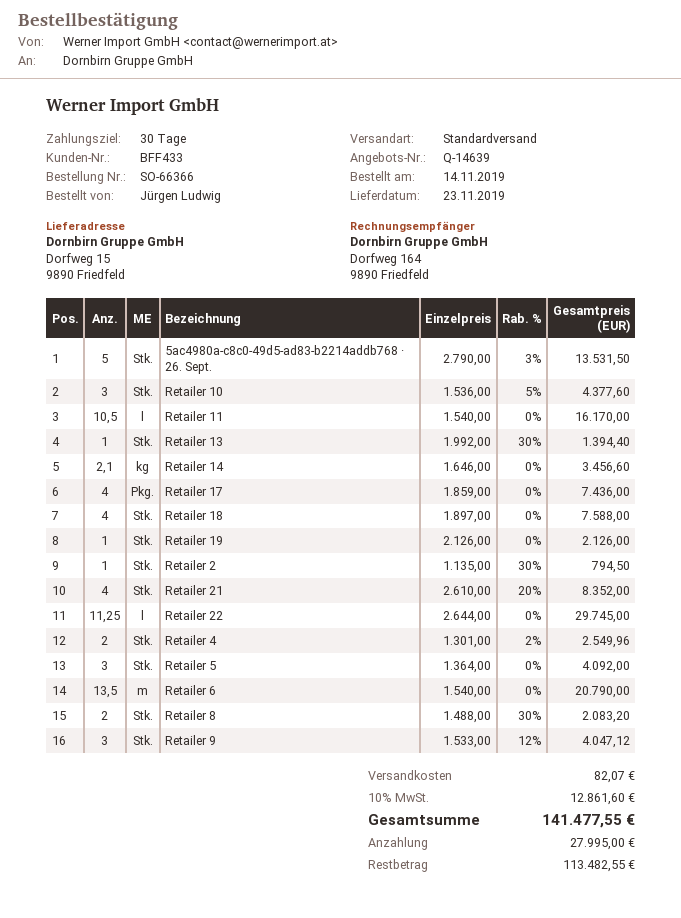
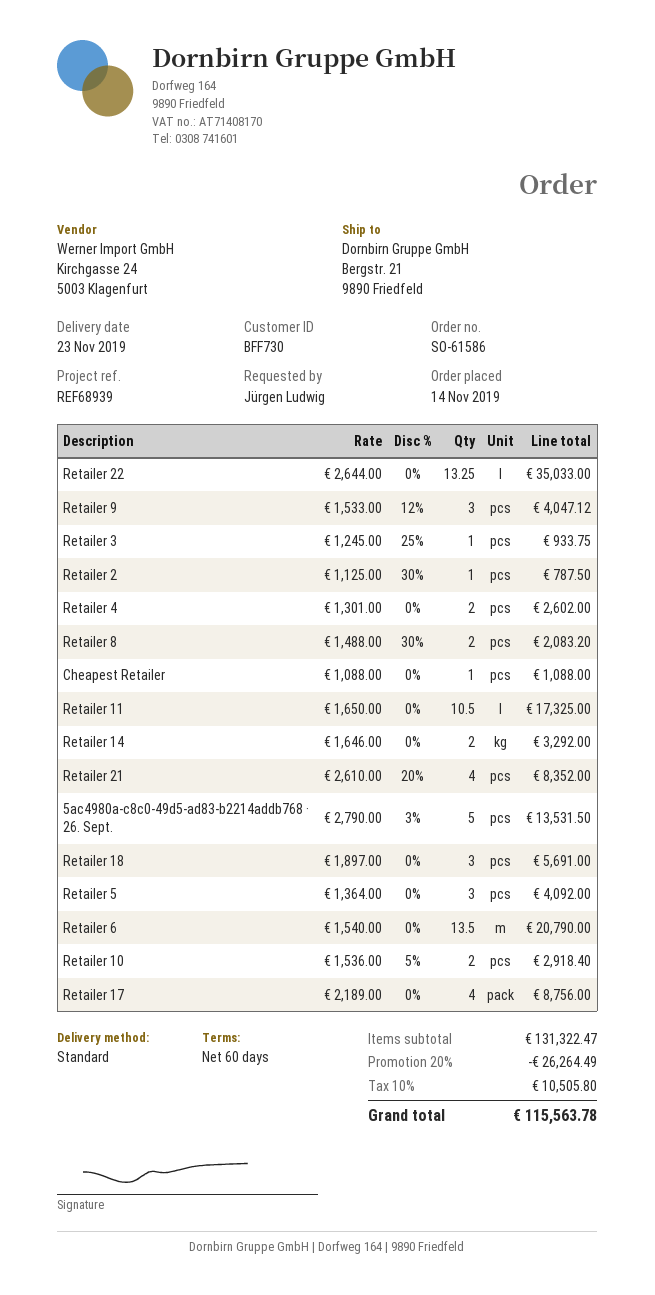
order number: SO-66366 -> SO-61586
payment terms: 30 days -> 60 days
customer number: BFF433 -> BFF730
ship to: Dorfweg 15, 9890 Friedfeld -> Bergstr. 21, 9890 Friedfeld
Retailer 10: 3 x 1536.00 - 5% = 4377.60 -> 2 x 1536.00 - 5% = 2918.40
Retailer 11: 10.5 x 1540.00 = 16170.00 -> 10.5 x 1650.00 = 17325.00
Retailer 13: 1 x 1992.00 - 30% = 1394.40 -> none
Retailer 14: 2.1 x 1646.00 = 3456.60 -> 2 x 1646.00 = 3292.00
Retailer 17: 4 x 1859.00 = 7436.00 -> 4 x 2189.00 = 8756.00
Retailer 18: 4 x 1897.00 = 7588.00 -> 3 x 1897.00 = 5691.00
Retailer 19: 1 x 2126.00 = 2126.00 -> none
Retailer 2: 1 x 1135.00 - 30% = 794.50 -> 1 x 1125.00 - 30% = 787.50
Retailer 22: 11.25 x 2644.00 = 29745.00 -> 13.25 x 2644.00 = 35033.00
Retailer 4: 2 x 1301.00 - 2% = 2549.96 -> 2 x 1301.00 = 2602.00
Retailer 3: none -> 1 x 1245.00 - 25% = 933.75
Cheapest Retailer: none -> 1 x 1088.00 = 1088.00
discount: none -> 20% = 26264.49
shipping: 82.07 -> none
tax: 10% = 12861.60 -> 10% = 10505.80
total: 141477.55 -> 115563.78

